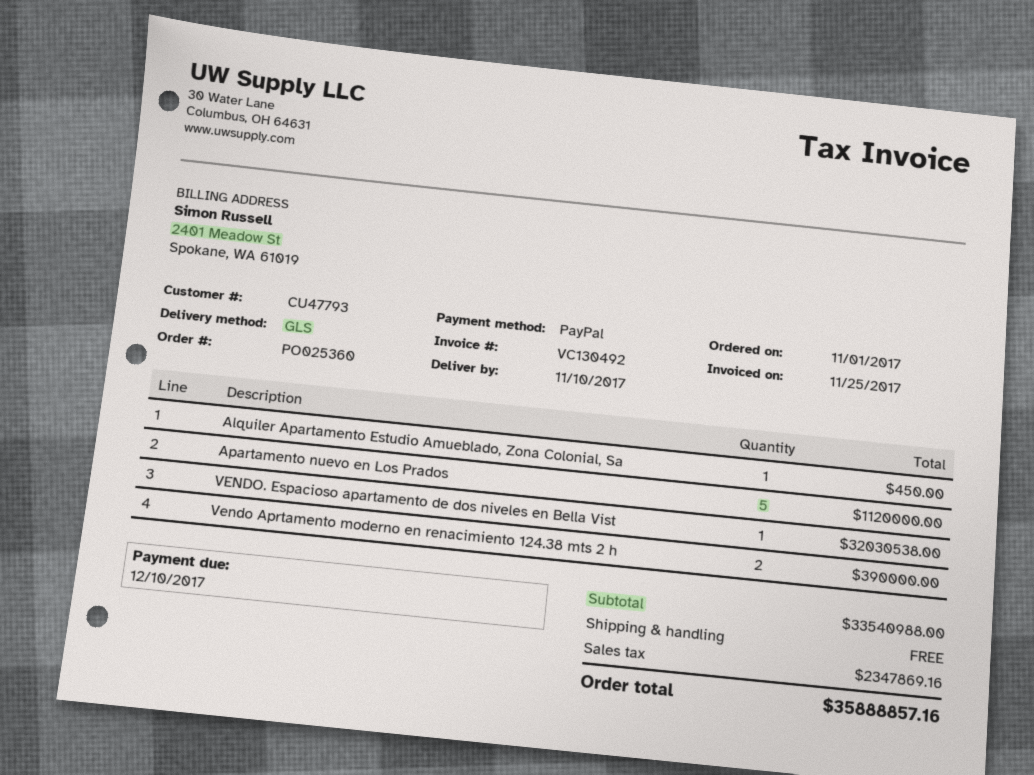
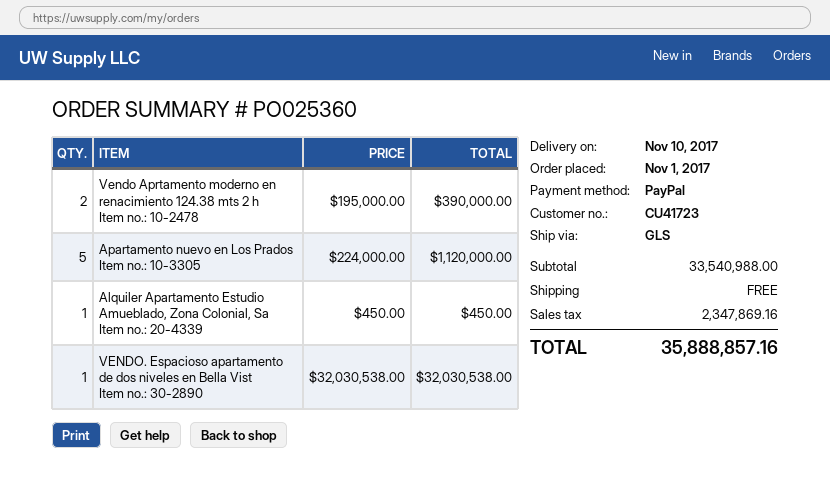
customer number: CU47793 -> CU41723

